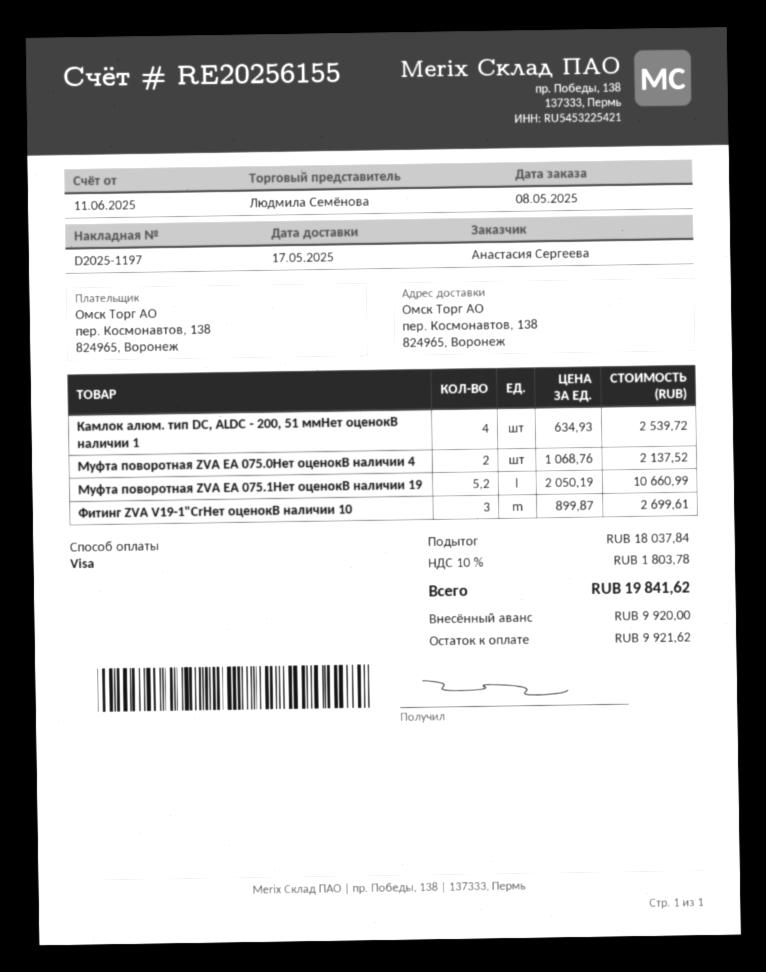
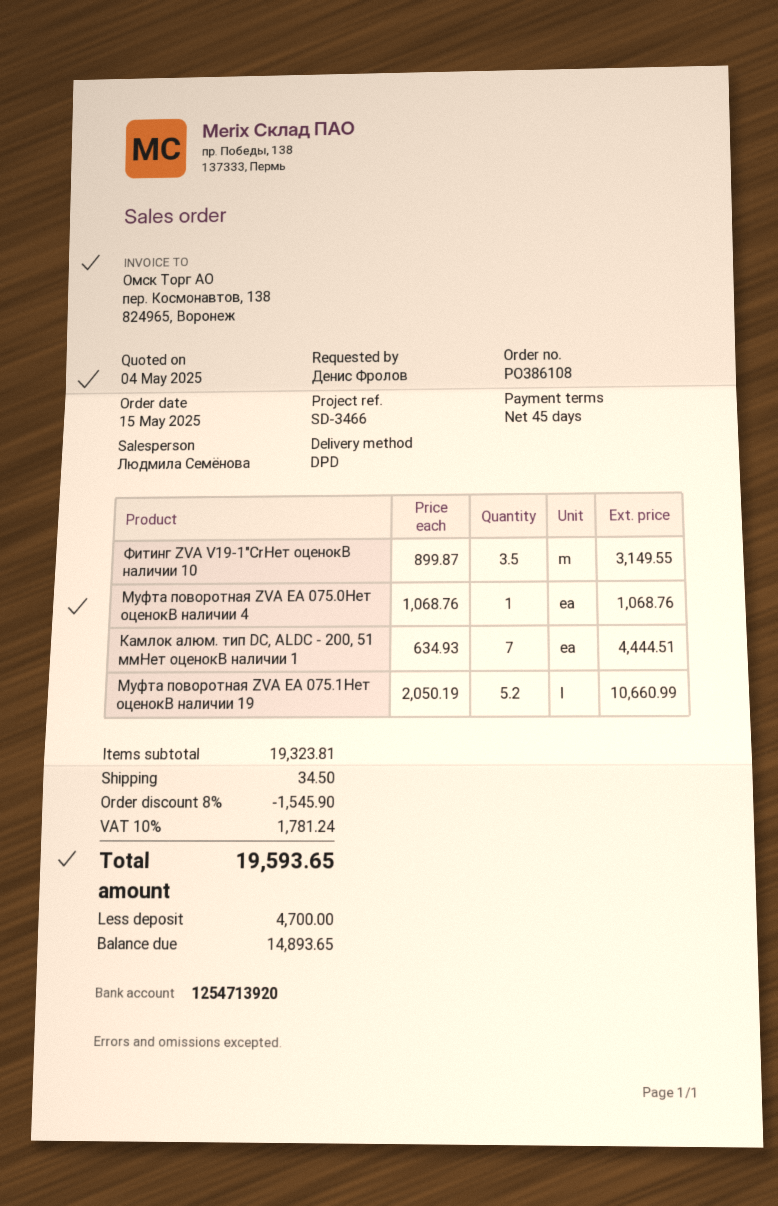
order date: 2025-05-08 -> 2025-05-15
ordered by: Анастасия Сергеева -> Денис Фролов
Камлок алюм. тип DC, ALDC - 200, 51 ммНет оценокВ наличии 1: 4 x 634.93 = 2539.72 -> 7 x 634.93 = 4444.51
Муфта поворотная ZVA EA 075.0Нет оценокВ наличии 4: 2 x 1068.76 = 2137.52 -> 1 x 1068.76 = 1068.76
Фитинг ZVA V19-1"CrНет оценокВ наличии 10: 3 x 899.87 = 2699.61 -> 3.5 x 899.87 = 3149.55
subtotal: 18037.84 -> 19323.81
discount: none -> 8% = 1545.90
shipping: none -> 34.50
tax: 10% = 1803.78 -> 10% = 1781.24
total: 19841.62 -> 19593.65
deposit: 9920.00 -> 4700.00
balance: 9921.62 -> 14893.65

